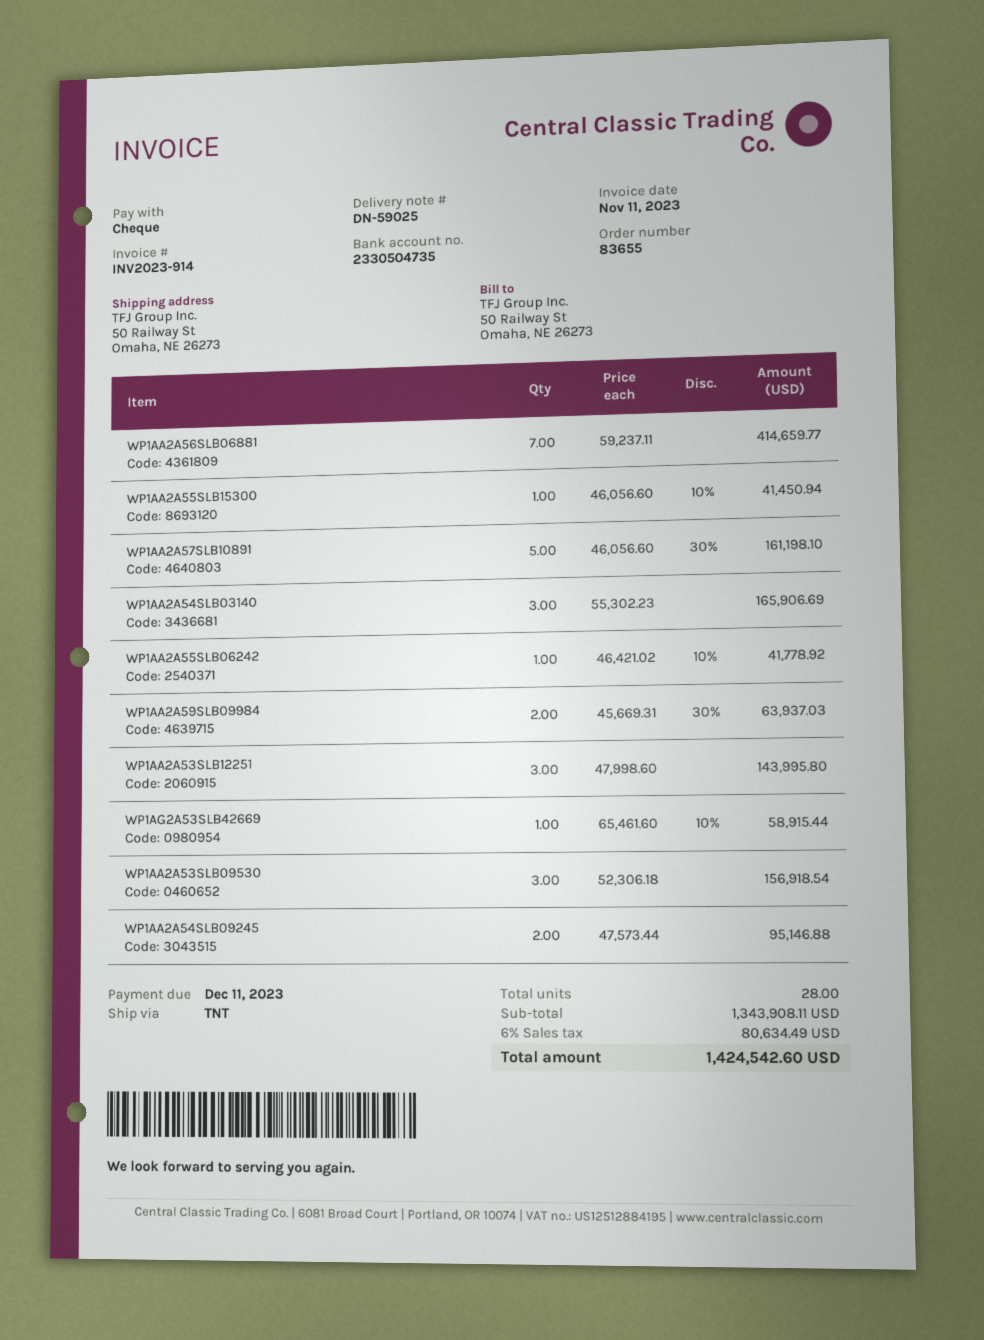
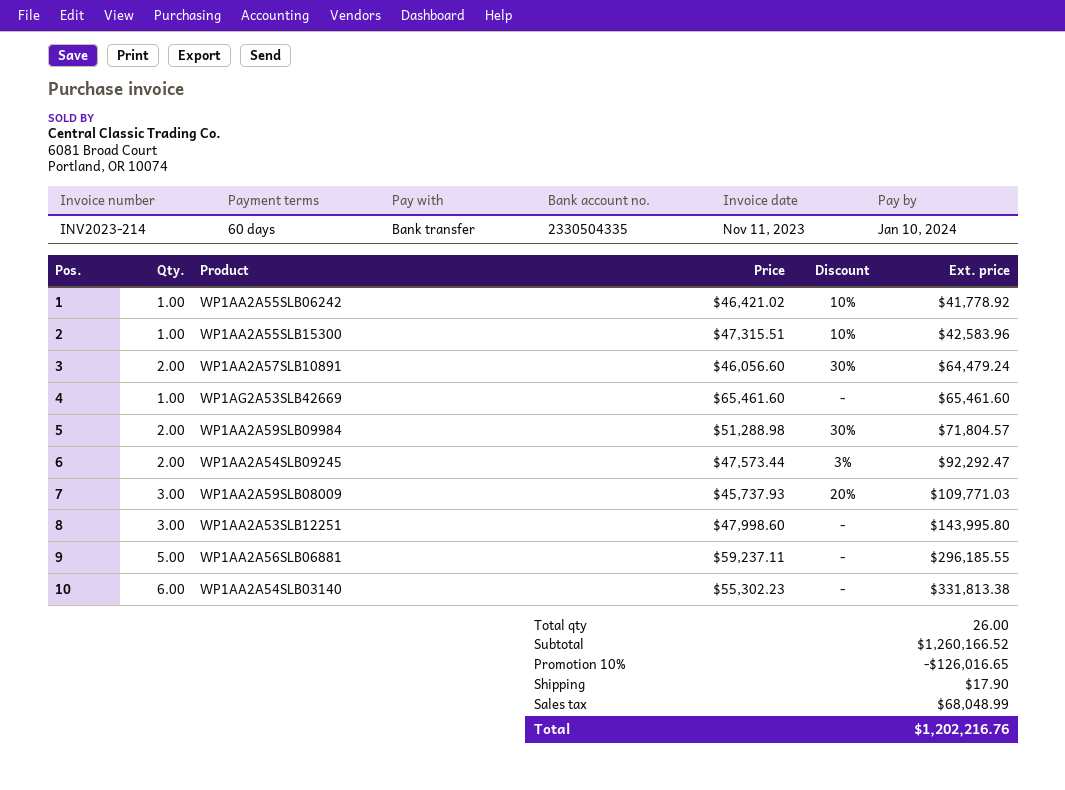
invoice number: INV2023-914 -> INV2023-214
due date: 2023-12-11 -> 2024-01-10
payment method: cheque -> bank transfer
bank account: 2330504735 -> 2330504335
WP1AA2A56SLB06881: 7 x 59237.11 = 414659.77 -> 5 x 59237.11 = 296185.55
WP1AA2A55SLB15300: 1 x 46056.60 - 10% = 41450.94 -> 1 x 47315.51 - 10% = 42583.96
WP1AA2A57SLB10891: 5 x 46056.60 - 30% = 161198.10 -> 2 x 46056.60 - 30% = 64479.24
WP1AA2A54SLB03140: 3 x 55302.23 = 165906.69 -> 6 x 55302.23 = 331813.38
WP1AA2A59SLB09984: 2 x 45669.31 - 30% = 63937.03 -> 2 x 51288.98 - 30% = 71804.57
WP1AG2A53SLB42669: 1 x 65461.60 - 10% = 58915.44 -> 1 x 65461.60 = 65461.60
WP1AA2A53SLB09530: 3 x 52306.18 = 156918.54 -> none
WP1AA2A54SLB09245: 2 x 47573.44 = 95146.88 -> 2 x 47573.44 - 3% = 92292.47
WP1AA2A59SLB08009: none -> 3 x 45737.93 - 20% = 109771.03
total quantity: 28 -> 26
subtotal: 1343908.11 -> 1260166.52
discount: none -> 10% = 126016.65
shipping: none -> 17.90
tax: 80634.49 -> 68048.99
total: 1424542.60 -> 1202216.76

